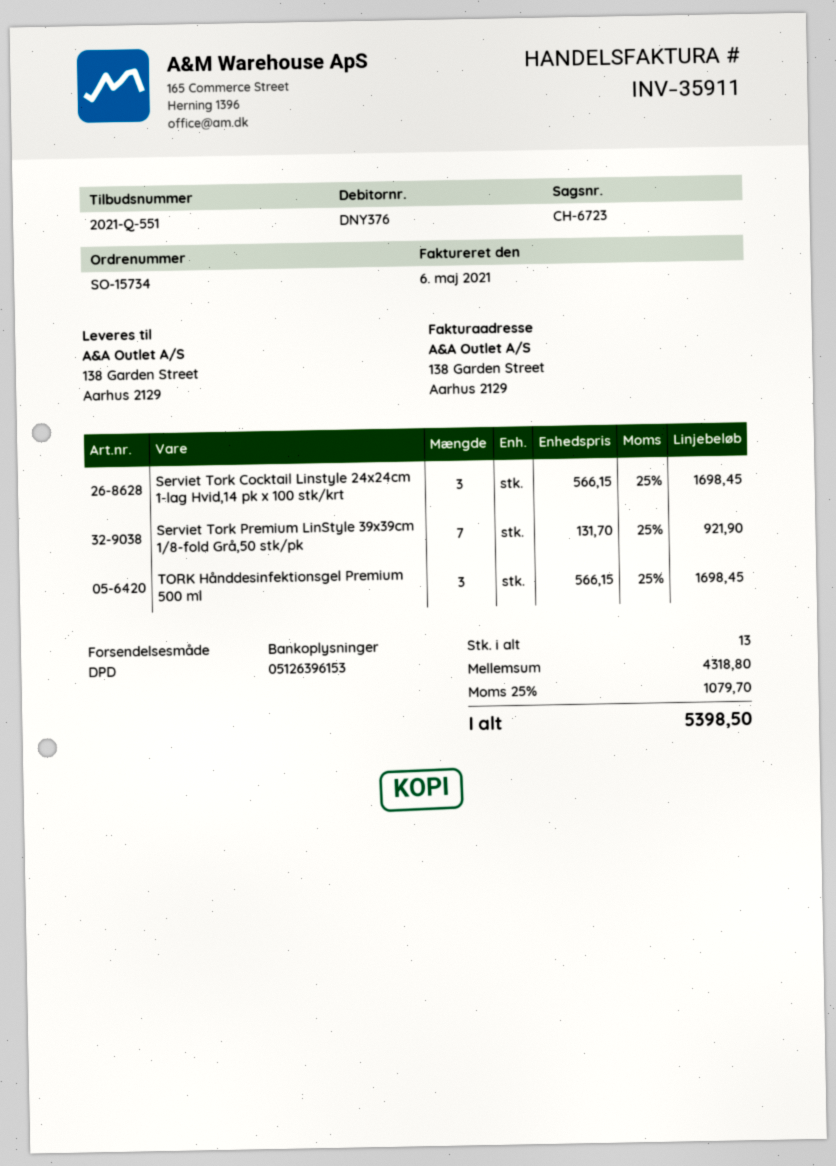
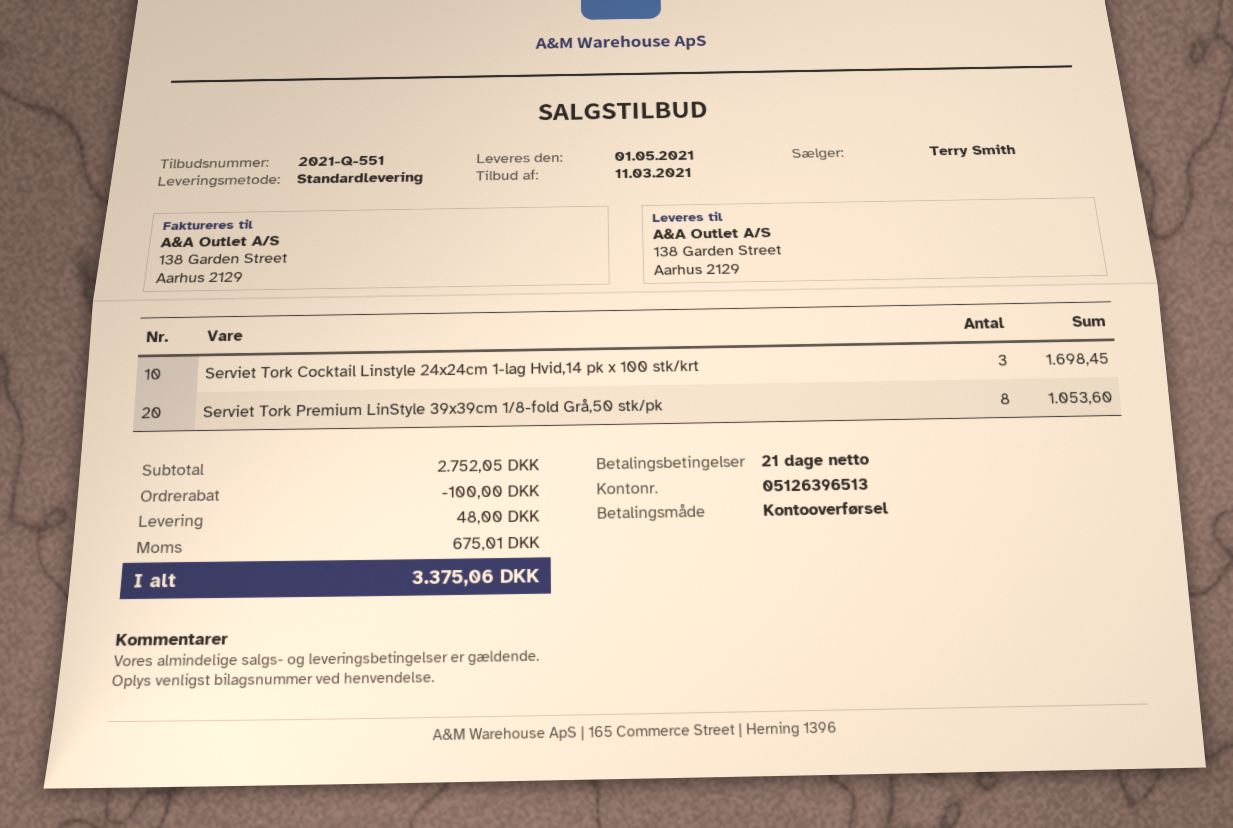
bank account: 05126396153 -> 05126396513
shipping method: DPD -> standard
Serviet Tork Premium LinStyle 39x39cm 1/8-fold Grå,50 stk/pk: 7 for 921.90 -> 8 for 1053.60
TORK Hånddesinfektionsgel Premium 500 ml: 3 for 1698.45 -> none
subtotal: 4318.80 -> 2752.05
discount: none -> 100.00
shipping: none -> 48.00
tax: 1079.70 -> 675.01
total: 5398.50 -> 3375.06

